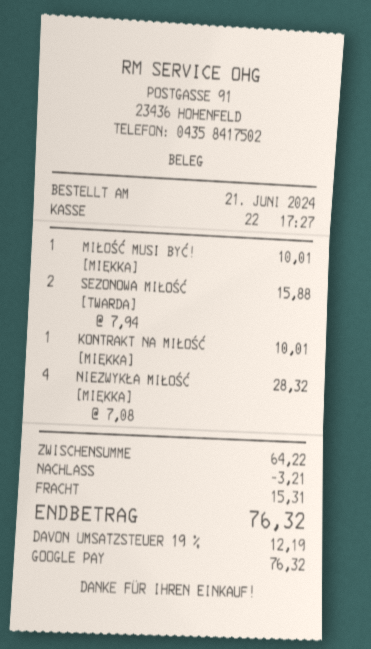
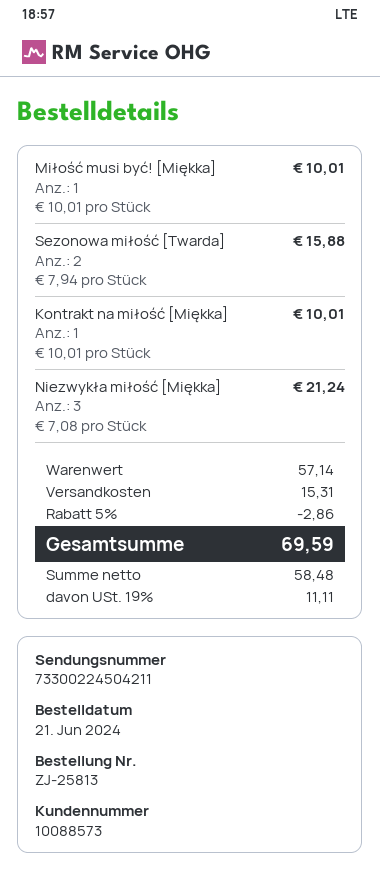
NIEZWYKŁA MIŁOŚĆ [MIĘKKA]: 4 x 7.08 = 28.32 -> 3 x 7.08 = 21.24
subtotal: 64.22 -> 57.14
discount: 3.21 -> 2.86
tax: 19% = 12.19 -> 19% = 11.11
total: 76.32 -> 69.59

